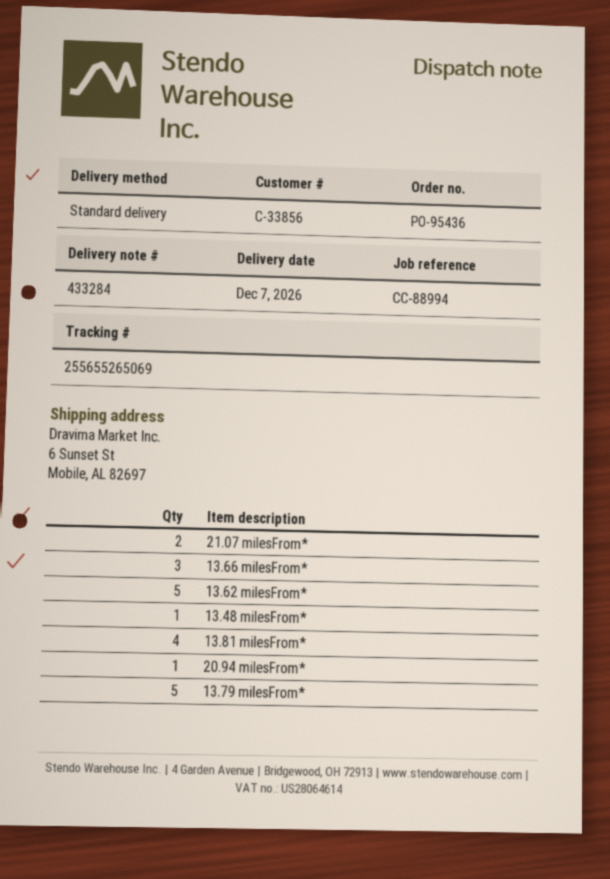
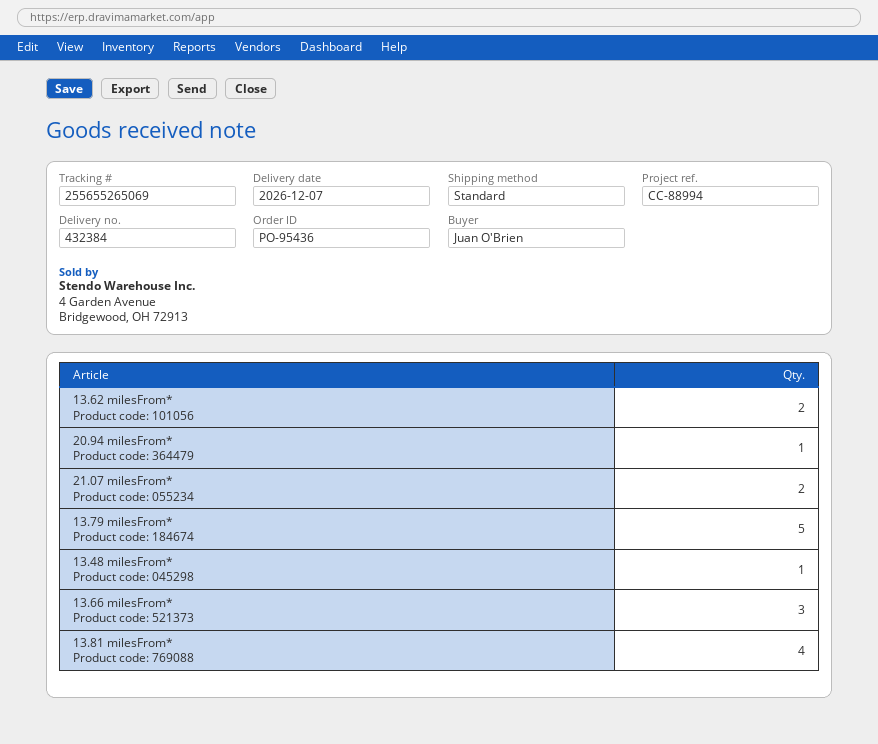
delivery note number: 433284 -> 432384
13.62 milesFrom*: 5 -> 2

